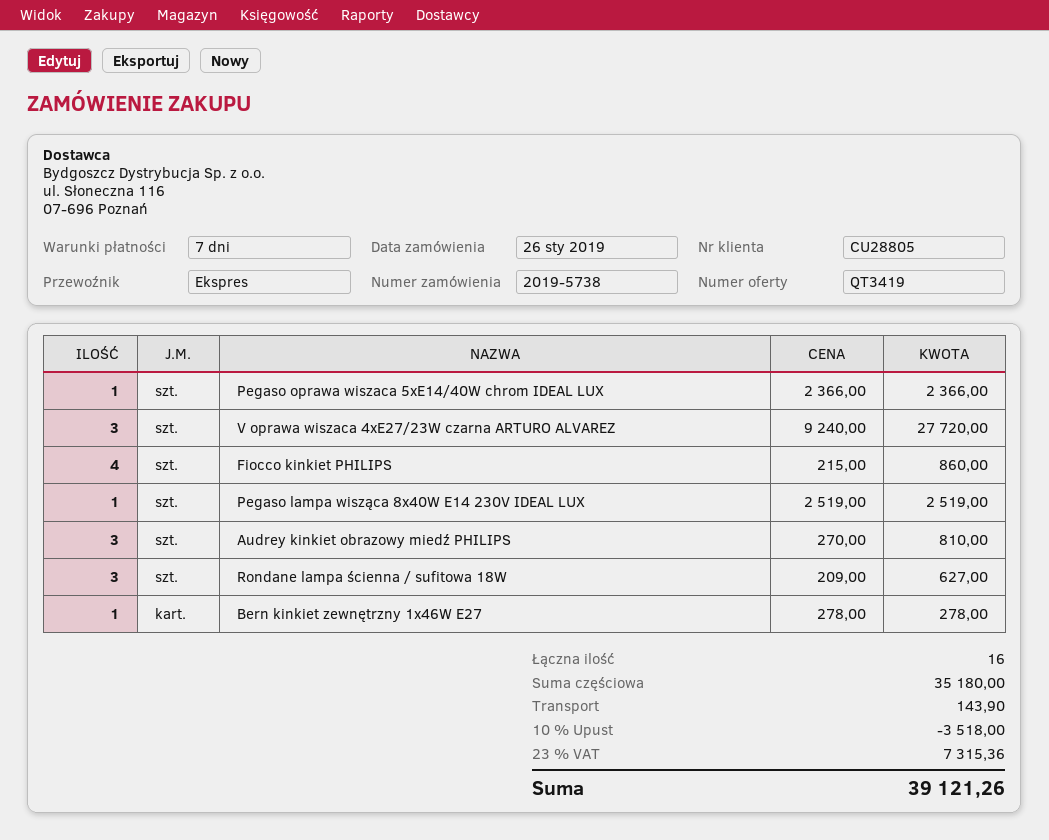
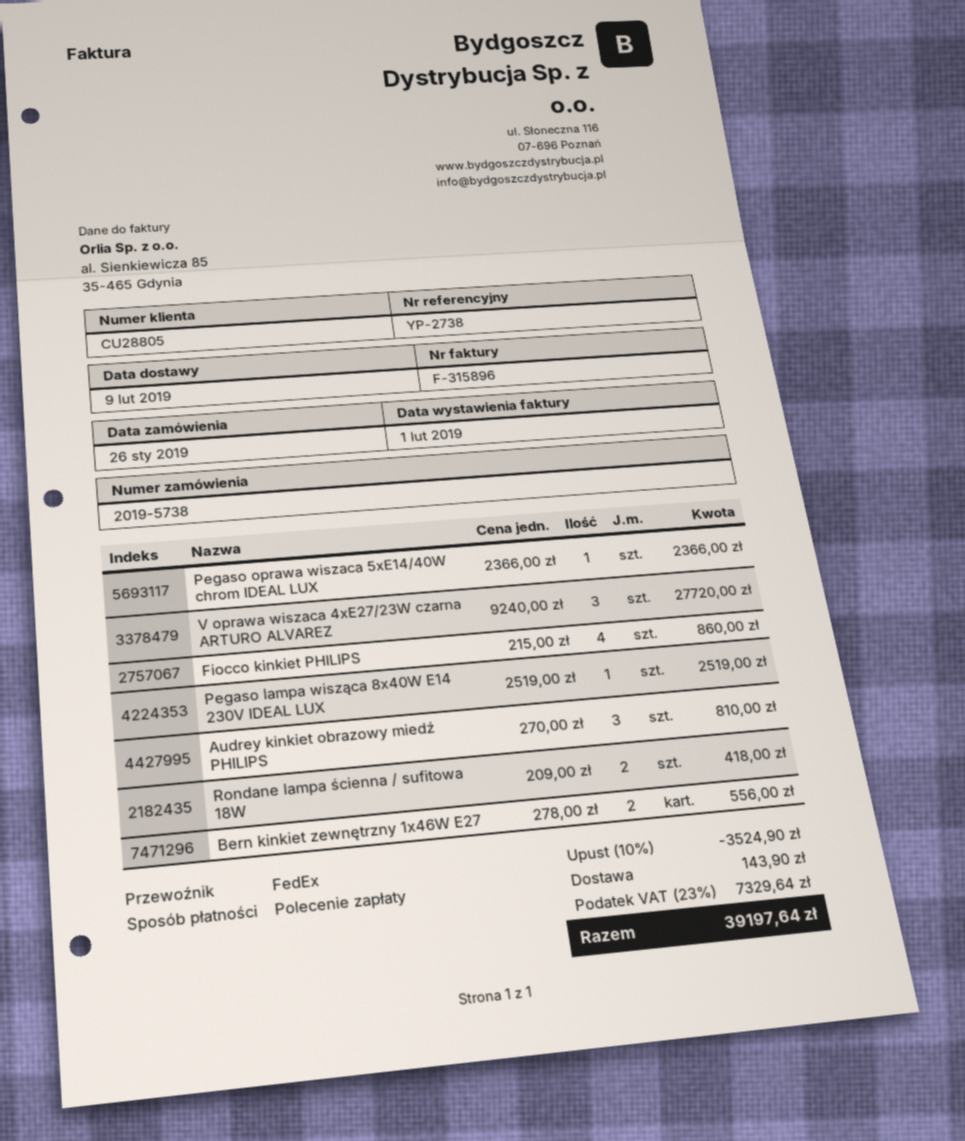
shipping method: express -> FedEx
Rondane lampa ścienna / sufitowa 18W: 3 x 209.00 = 627.00 -> 2 x 209.00 = 418.00
Bern kinkiet zewnętrzny 1x46W E27: 1 x 278.00 = 278.00 -> 2 x 278.00 = 556.00
discount: 10% = 3518.00 -> 10% = 3524.90
tax: 23% = 7315.36 -> 23% = 7329.64
total: 39121.26 -> 39197.64

